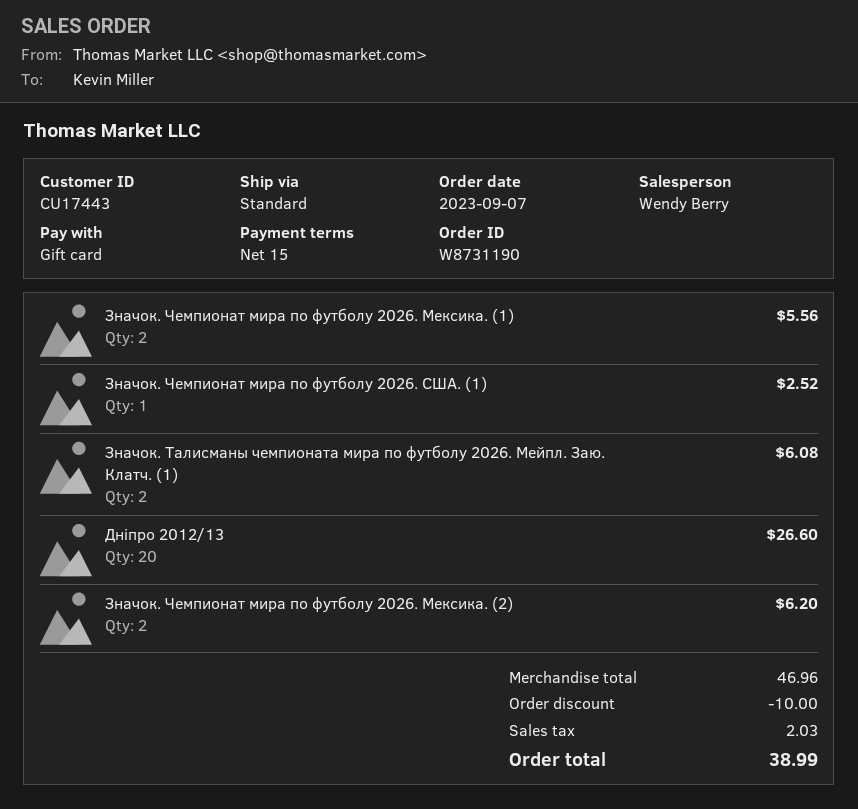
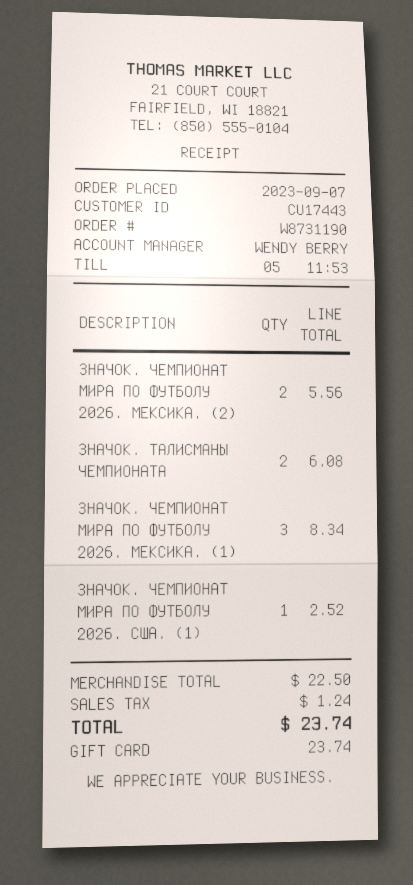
Значок. Чемпионат мира по футболу 2026. Мексика. (1): 2 for 5.56 -> 3 for 8.34
Дніпро 2012/13: 20 for 26.60 -> none
Значок. Чемпионат мира по футболу 2026. Мексика. (2): 2 for 6.20 -> 2 for 5.56
subtotal: 46.96 -> 22.50
discount: 10.00 -> none
tax: 2.03 -> 1.24
total: 38.99 -> 23.74

